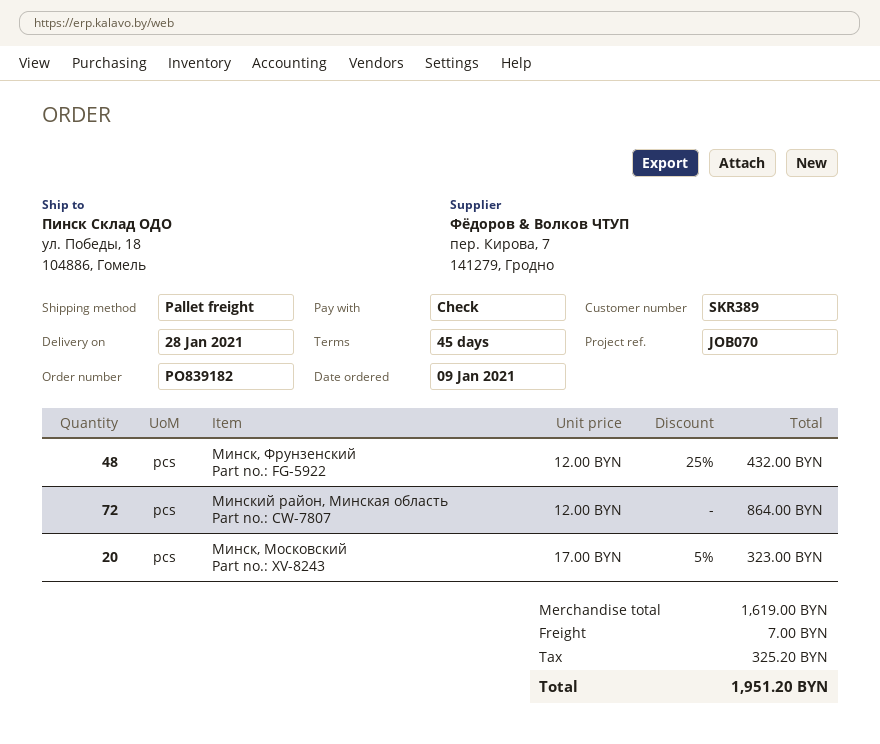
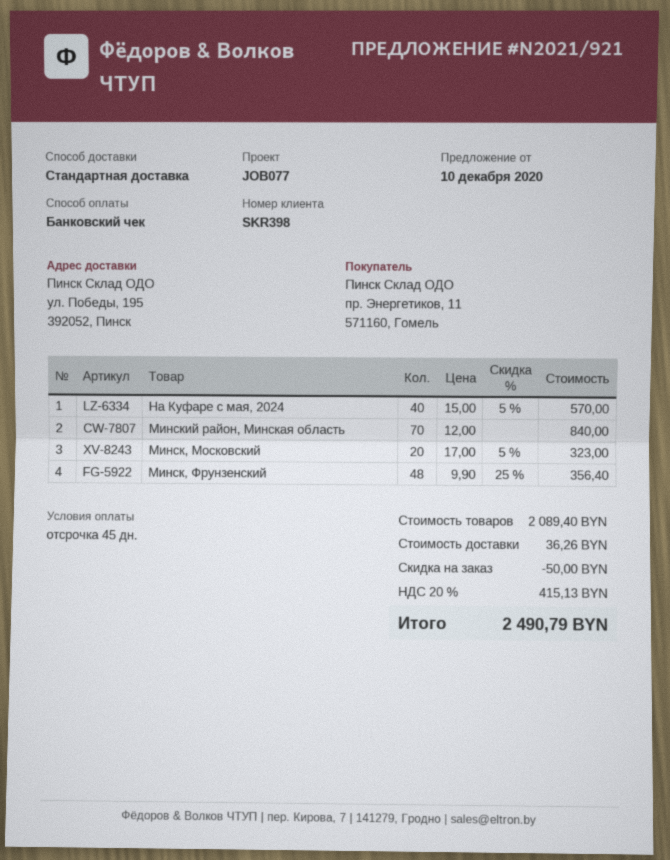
customer number: SKR389 -> SKR398
reference: JOB070 -> JOB077
shipping method: pallet freight -> standard
ship to: ул. Победы, 18, 104886, Гомель -> ул. Победы, 195, 392052, Пинск
Минск, Фрунзенский: 48 x 12.00 - 25% = 432.00 -> 48 x 9.90 - 25% = 356.40
Минский район, Минская область: 72 x 12.00 = 864.00 -> 70 x 12.00 = 840.00
На Куфаре с мая, 2024: none -> 40 x 15.00 - 5% = 570.00
subtotal: 1619.00 -> 2089.40
discount: none -> 50.00
shipping: 7.00 -> 36.26
tax: 325.20 -> 415.13
total: 1951.20 -> 2490.79

